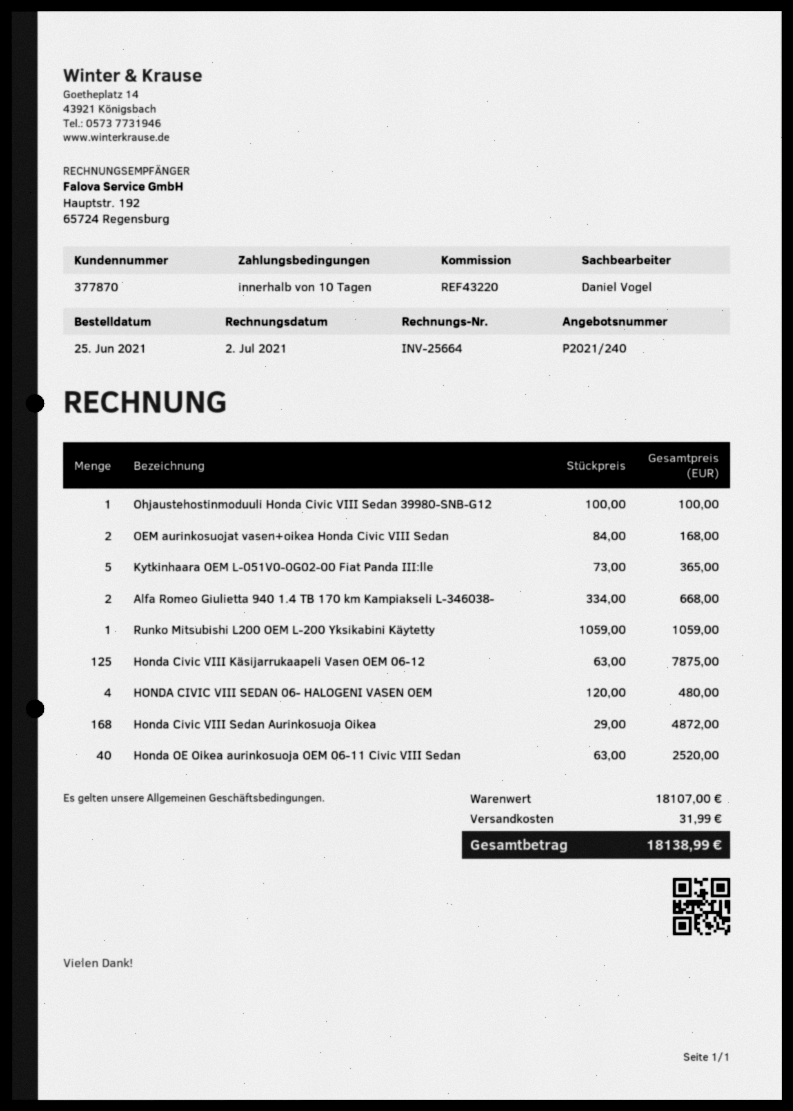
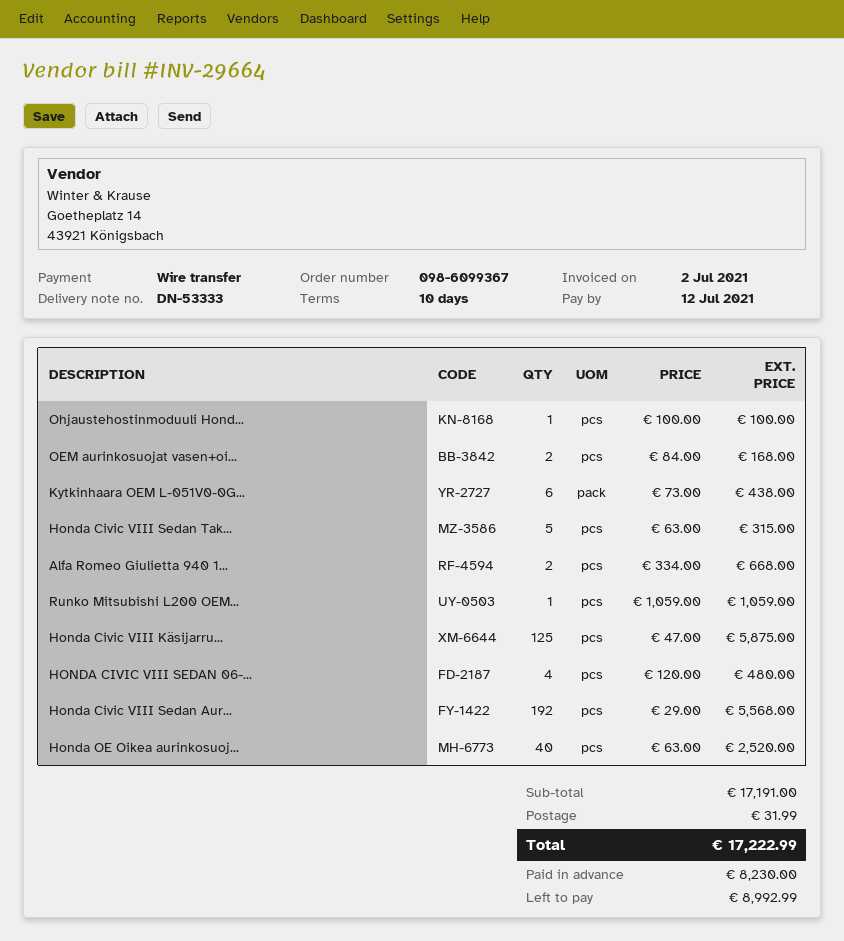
invoice number: INV-25664 -> INV-29664
Kytkinhaara OEM L-051V0-0G02-00 Fiat Panda III:lle: 5 x 73.00 = 365.00 -> 6 x 73.00 = 438.00
Honda Civic VIII Käsijarrukaapeli Vasen OEM 06-12: 125 x 63.00 = 7875.00 -> 125 x 47.00 = 5875.00
Honda Civic VIII Sedan Aurinkosuoja Oikea: 168 x 29.00 = 4872.00 -> 192 x 29.00 = 5568.00
Honda Civic VIII Sedan Tak...: none -> 5 x 63.00 = 315.00
subtotal: 18107.00 -> 17191.00
total: 18138.99 -> 17222.99

